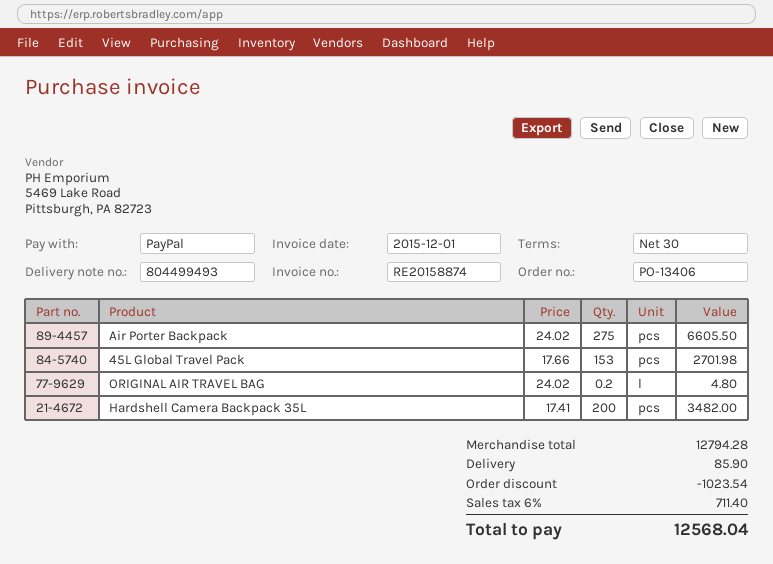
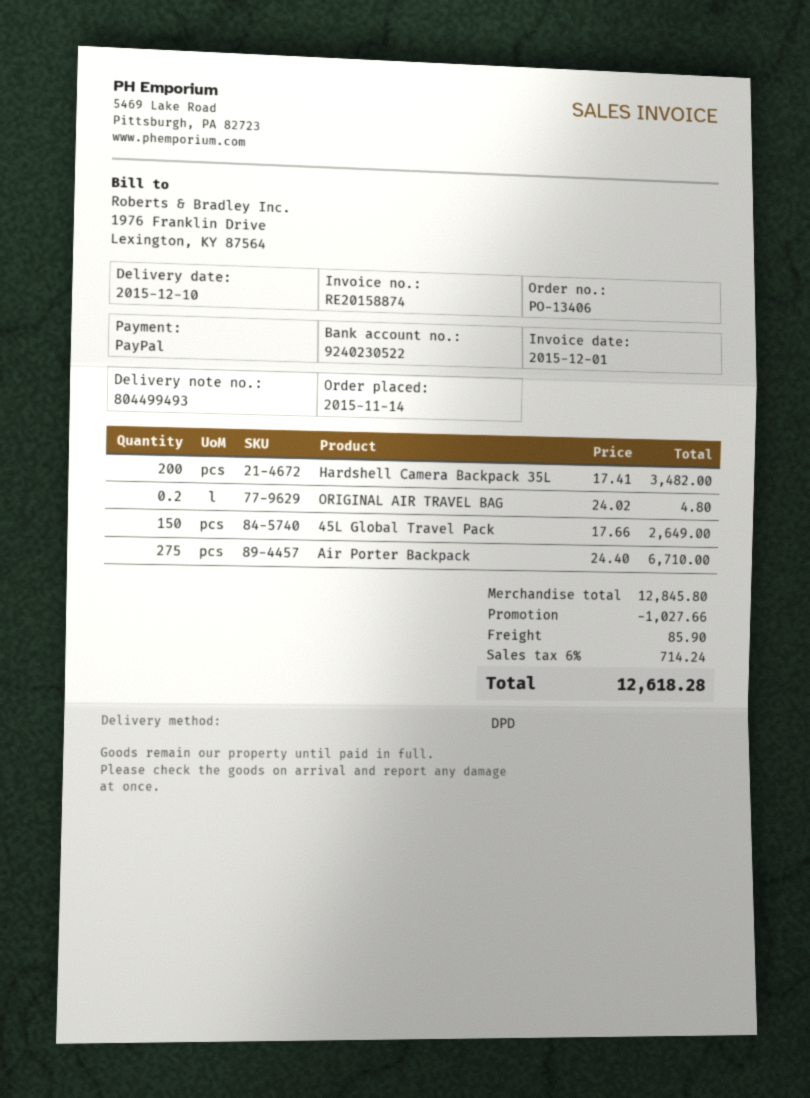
Air Porter Backpack: 275 x 24.02 = 6605.50 -> 275 x 24.40 = 6710.00
45L Global Travel Pack: 153 x 17.66 = 2701.98 -> 150 x 17.66 = 2649.00
subtotal: 12794.28 -> 12845.80
discount: 1023.54 -> 1027.66
tax: 6% = 711.40 -> 6% = 714.24
total: 12568.04 -> 12618.28

